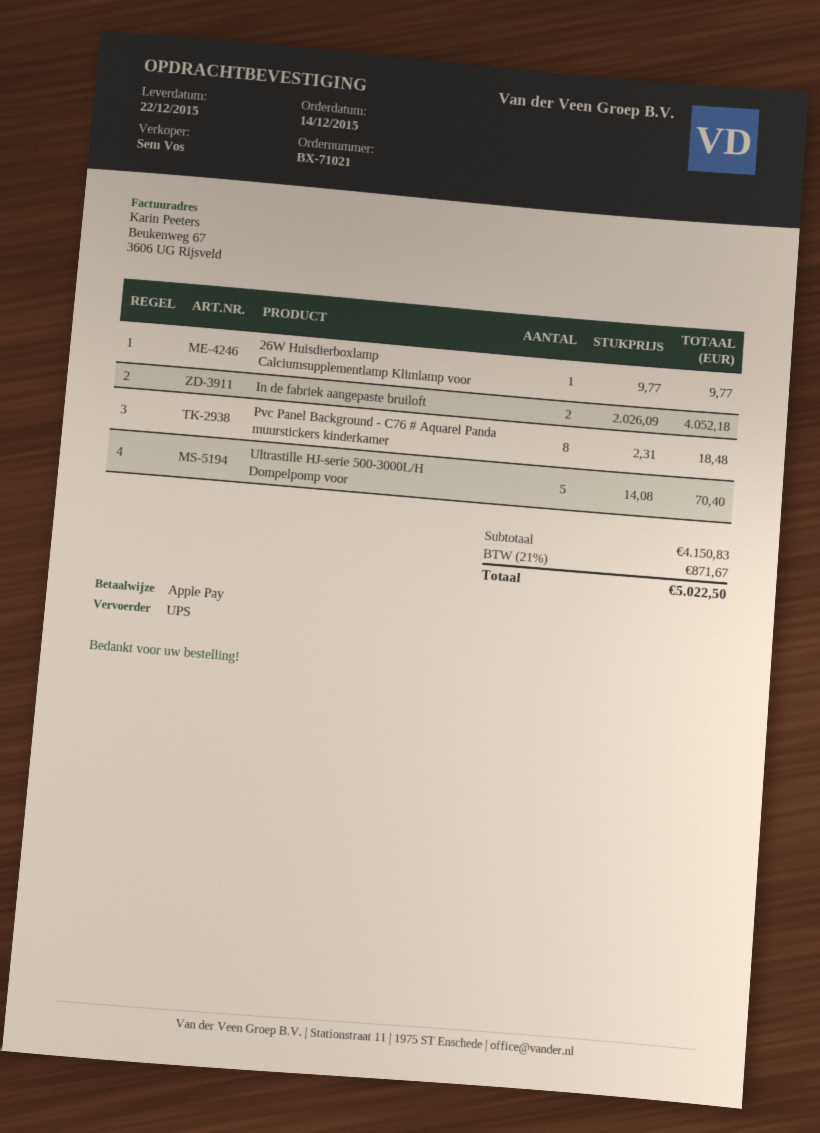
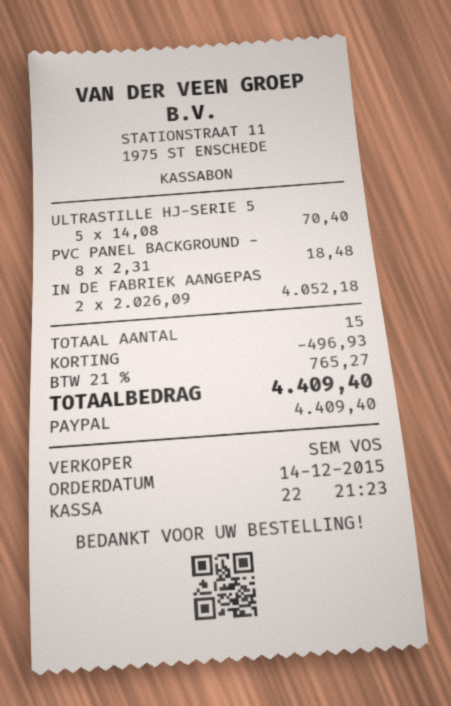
payment method: Apple Pay -> PayPal
26W Huisdierboxlamp Calciumsupplementlamp Klimlamp voor: 1 x 9.77 = 9.77 -> none
discount: none -> 496.93
tax: 21% = 871.67 -> 21% = 765.27
total: 5022.50 -> 4409.40

